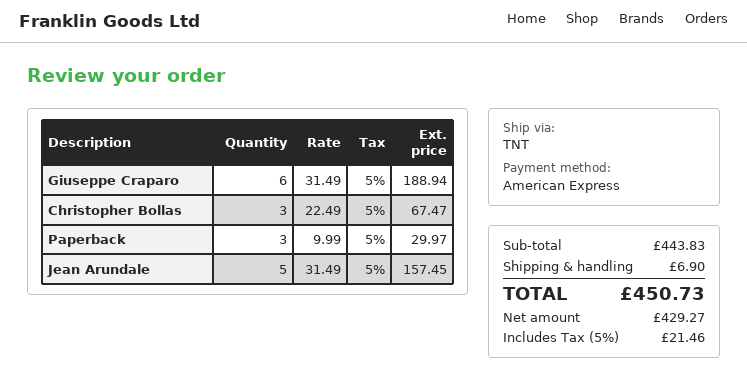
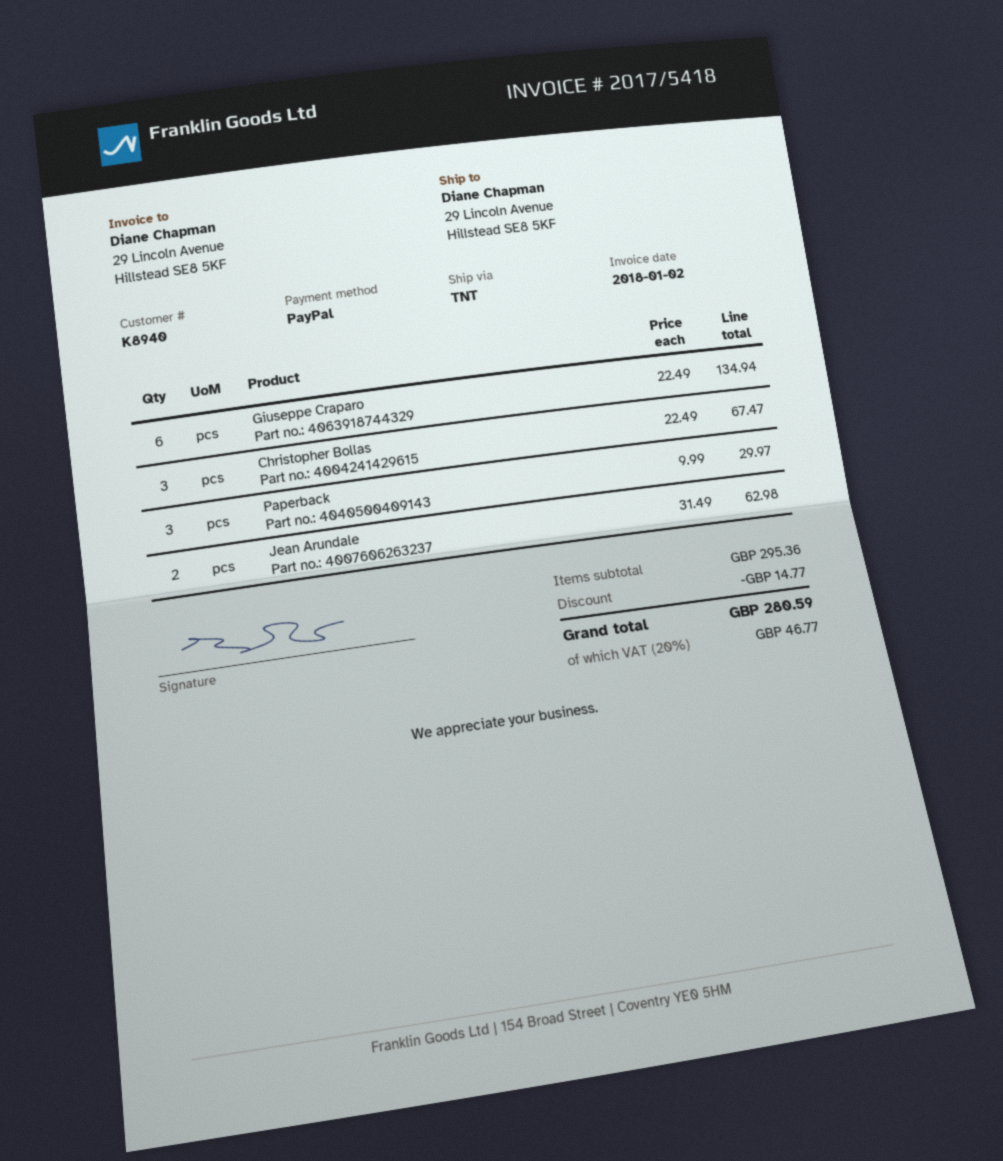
payment method: American Express -> PayPal
Giuseppe Craparo: 6 x 31.49 = 188.94 -> 6 x 22.49 = 134.94
Jean Arundale: 5 x 31.49 = 157.45 -> 2 x 31.49 = 62.98
subtotal: 443.83 -> 295.36
discount: none -> 14.77
shipping: 6.90 -> none
tax: 5% = 21.46 -> 20% = 46.77
total: 450.73 -> 280.59

